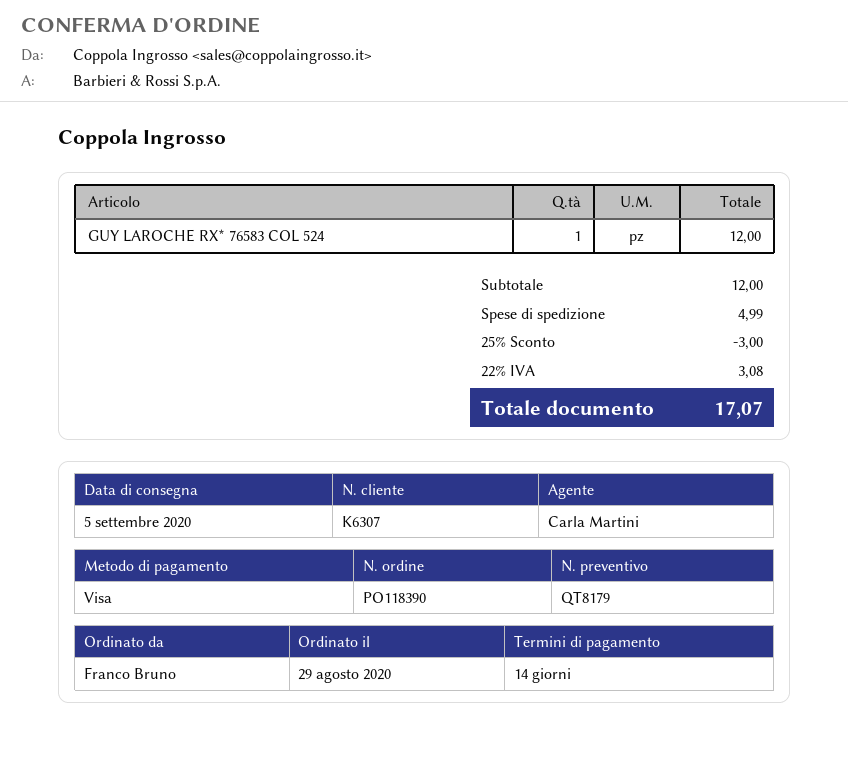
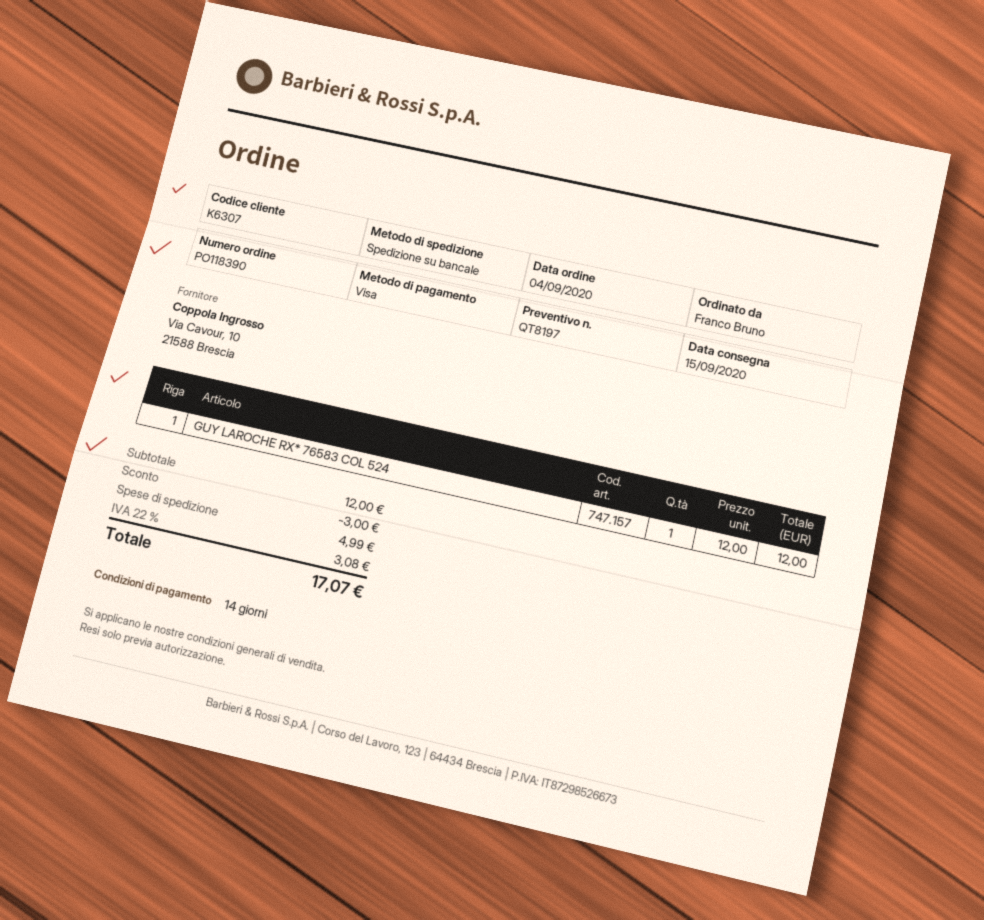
quote number: QT8179 -> QT8197
order date: 2020-08-29 -> 2020-09-04
delivery date: 2020-09-05 -> 2020-09-15

